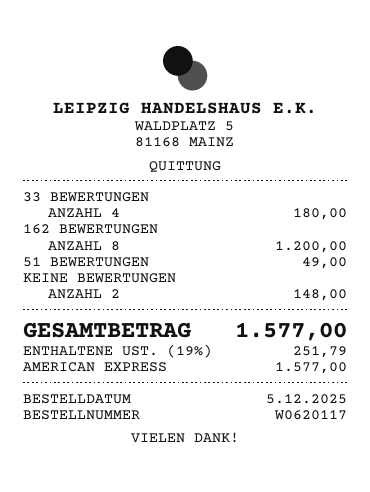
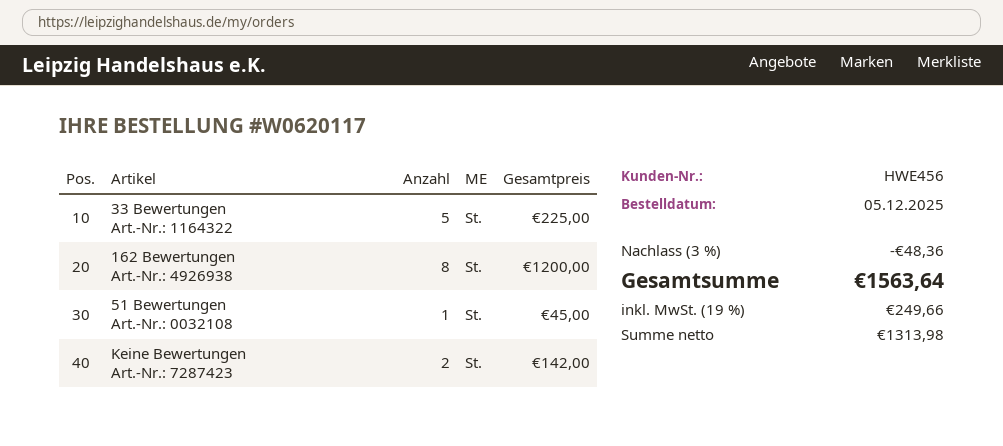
33 BEWERTUNGEN: 4 for 180.00 -> 5 for 225.00
51 BEWERTUNGEN: 1 for 49.00 -> 1 for 45.00
KEINE BEWERTUNGEN: 2 for 148.00 -> 2 for 142.00
discount: none -> 3% = 48.36
tax: 19% = 251.79 -> 19% = 249.66
total: 1577.00 -> 1563.64

